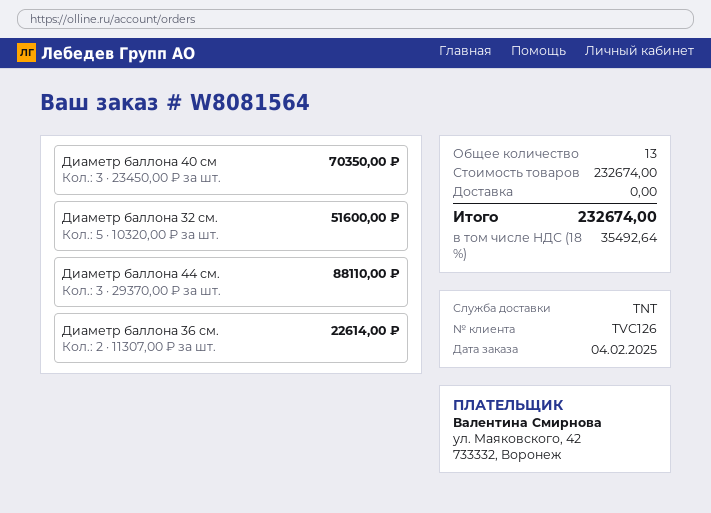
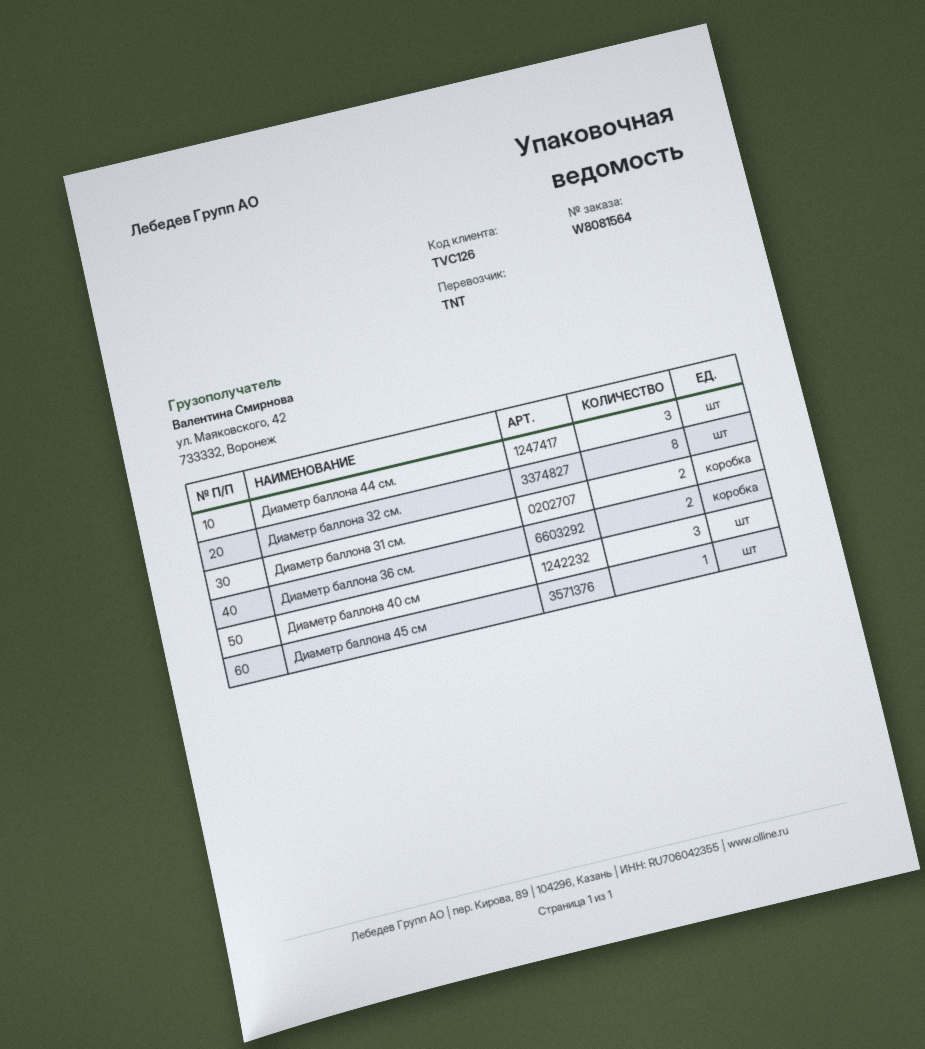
Диаметр баллона 32 см.: 5 -> 8
Диаметр баллона 31 см.: none -> 2
Диаметр баллона 45 см: none -> 1

